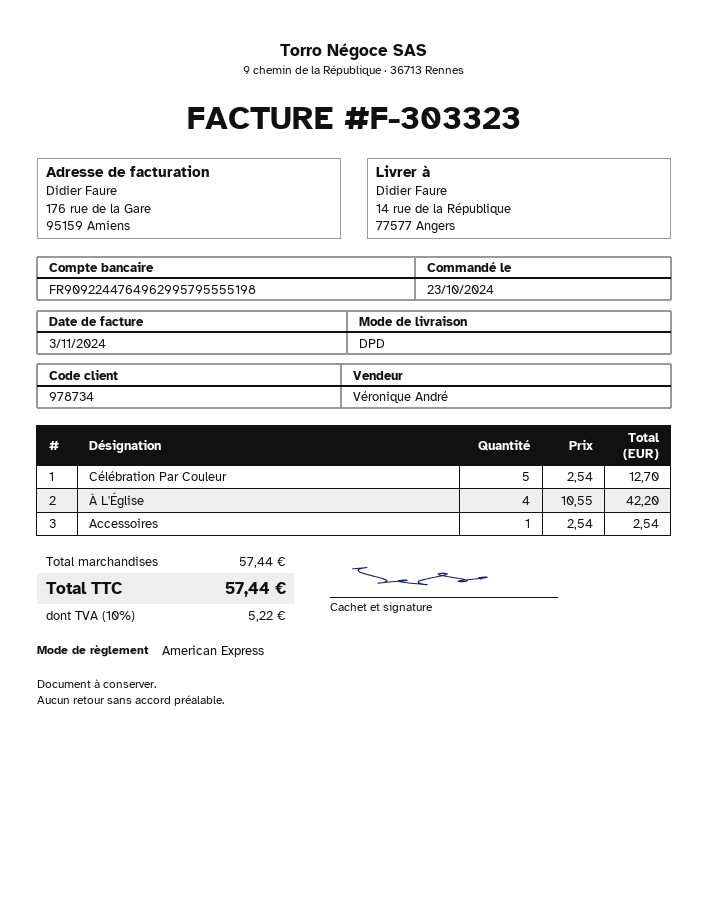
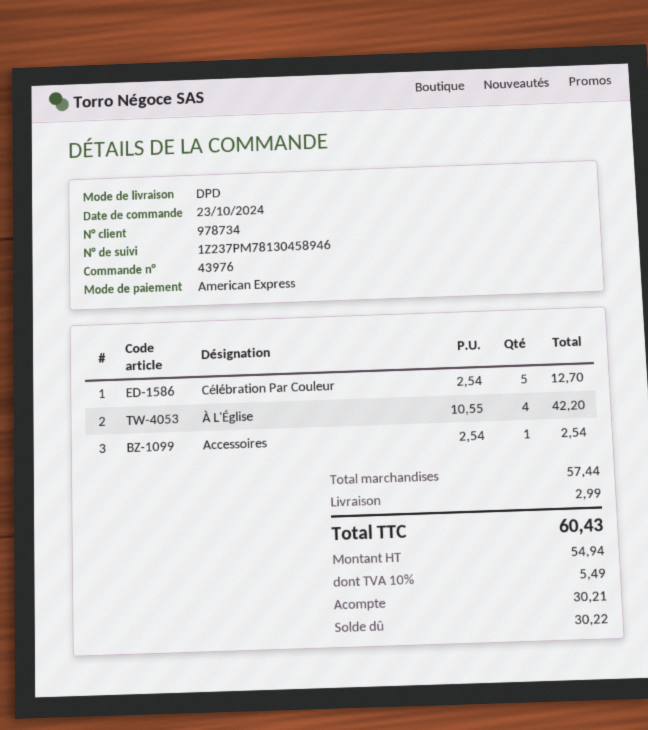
shipping: none -> 2.99
tax: 10% = 5.22 -> 10% = 5.49
total: 57.44 -> 60.43

